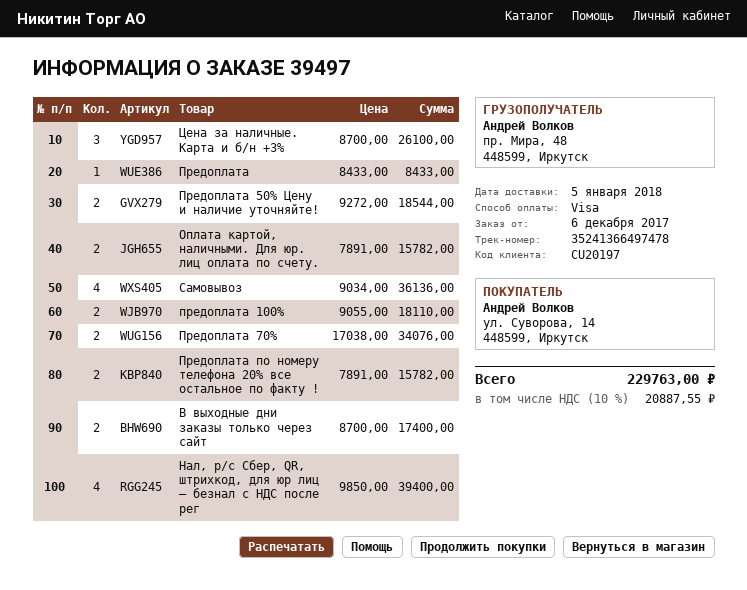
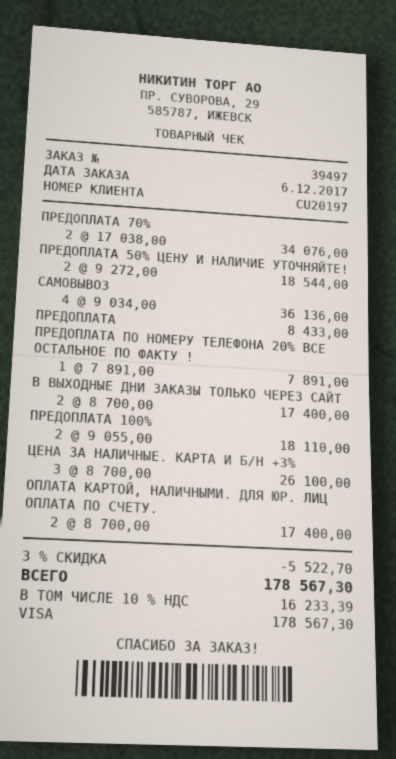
Оплата картой, наличными. Для юр. лиц оплата по счету.: 2 x 7891.00 = 15782.00 -> 2 x 8700.00 = 17400.00
Предоплата по номеру телефона 20% все остальное по факту !: 2 x 7891.00 = 15782.00 -> 1 x 7891.00 = 7891.00
Нал, р/с Сбер, QR, штрихкод, для юр лиц – безнал с НДС после рег: 4 x 9850.00 = 39400.00 -> none
discount: none -> 3% = 5522.70
tax: 10% = 20887.55 -> 10% = 16233.39
total: 229763.00 -> 178567.30

